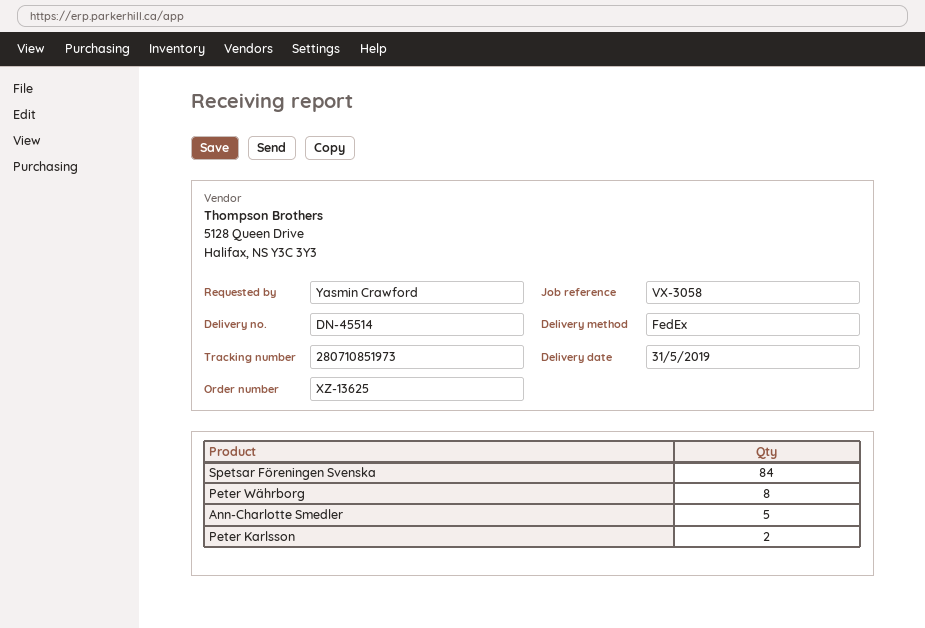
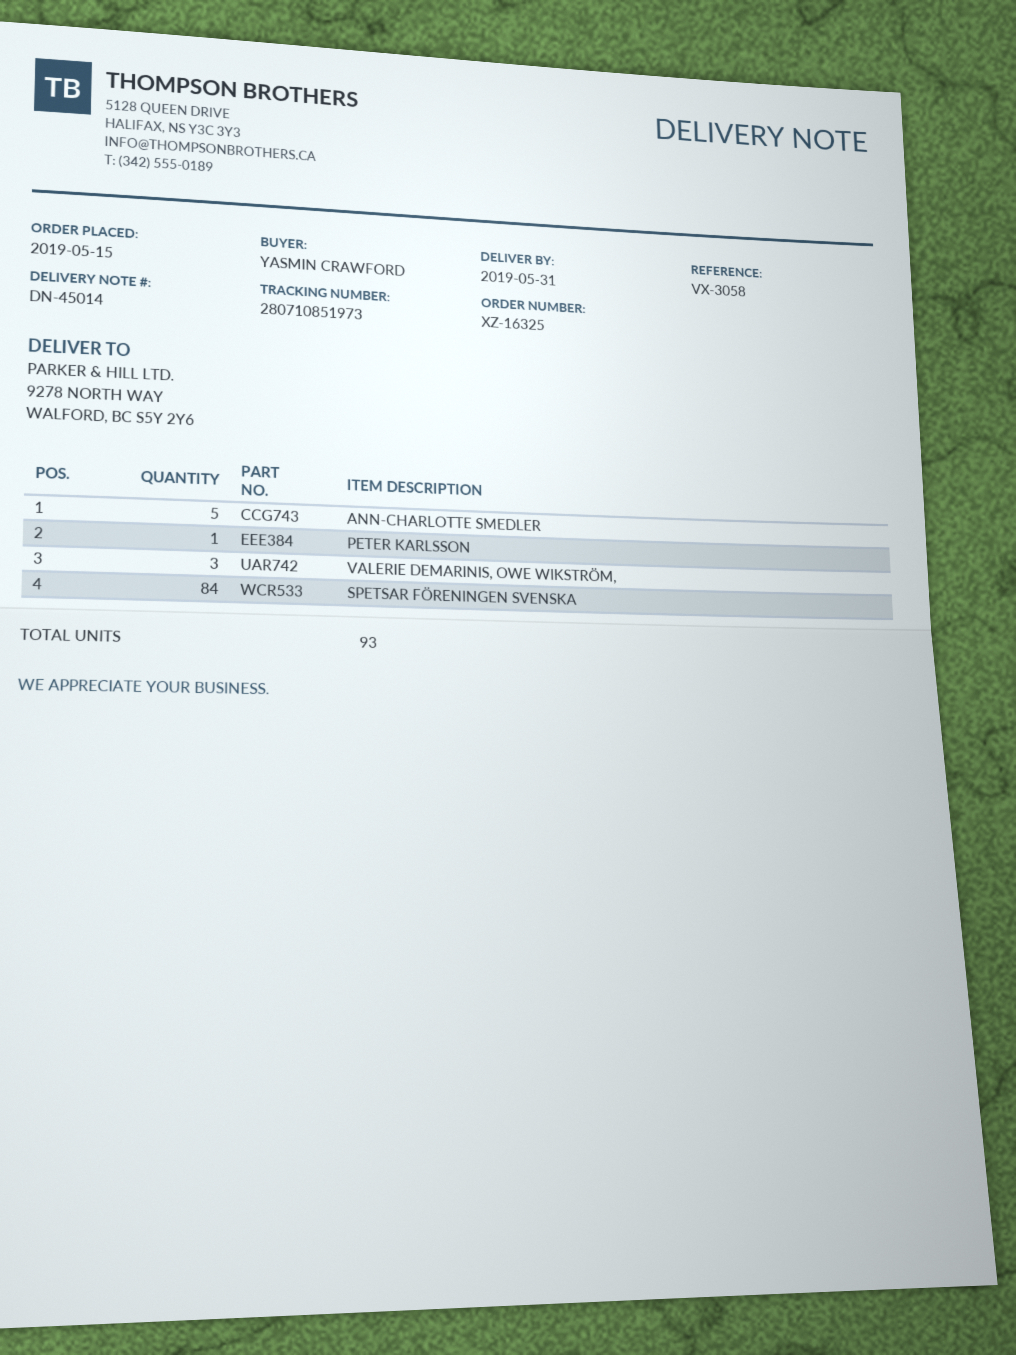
order number: XZ-13625 -> XZ-16325
delivery note number: DN-45514 -> DN-45014
Peter Währborg: 8 -> none
Peter Karlsson: 2 -> 1
VALERIE DEMARINIS, OWE WIKSTRÖM,: none -> 3

